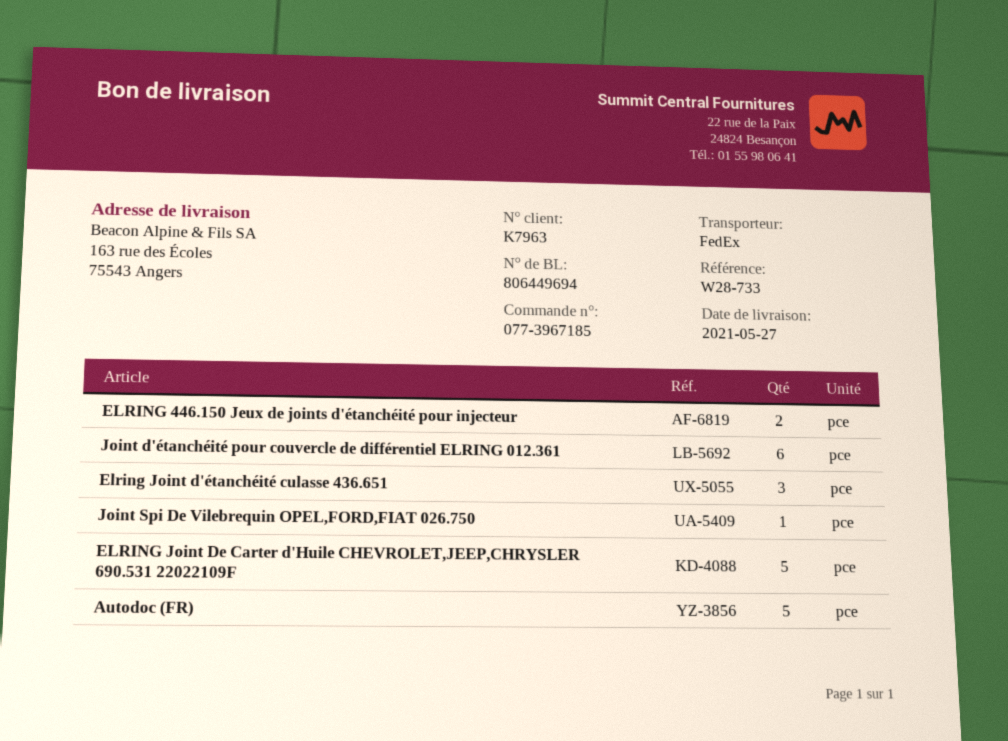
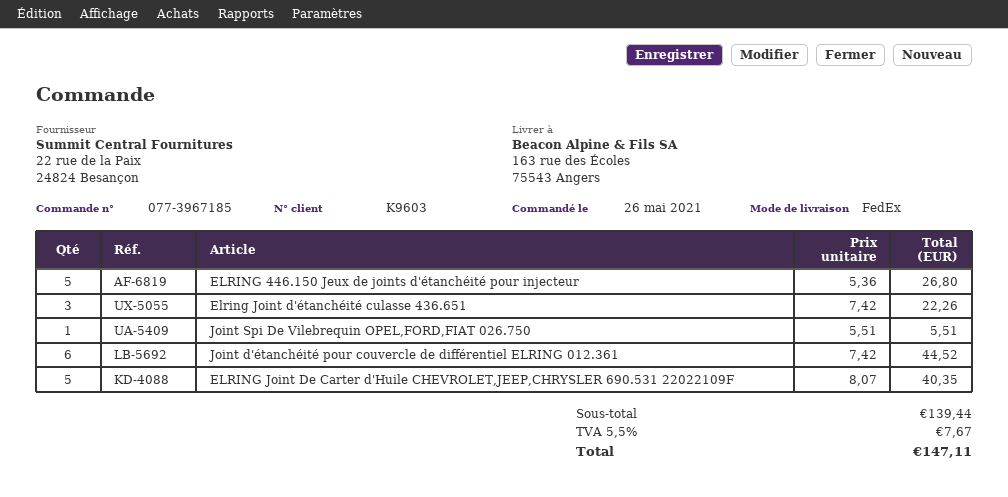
customer number: K7963 -> K9603
ELRING 446.150 Jeux de joints d'étanchéité pour injecteur: 2 -> 5
Autodoc (FR): 5 -> none

